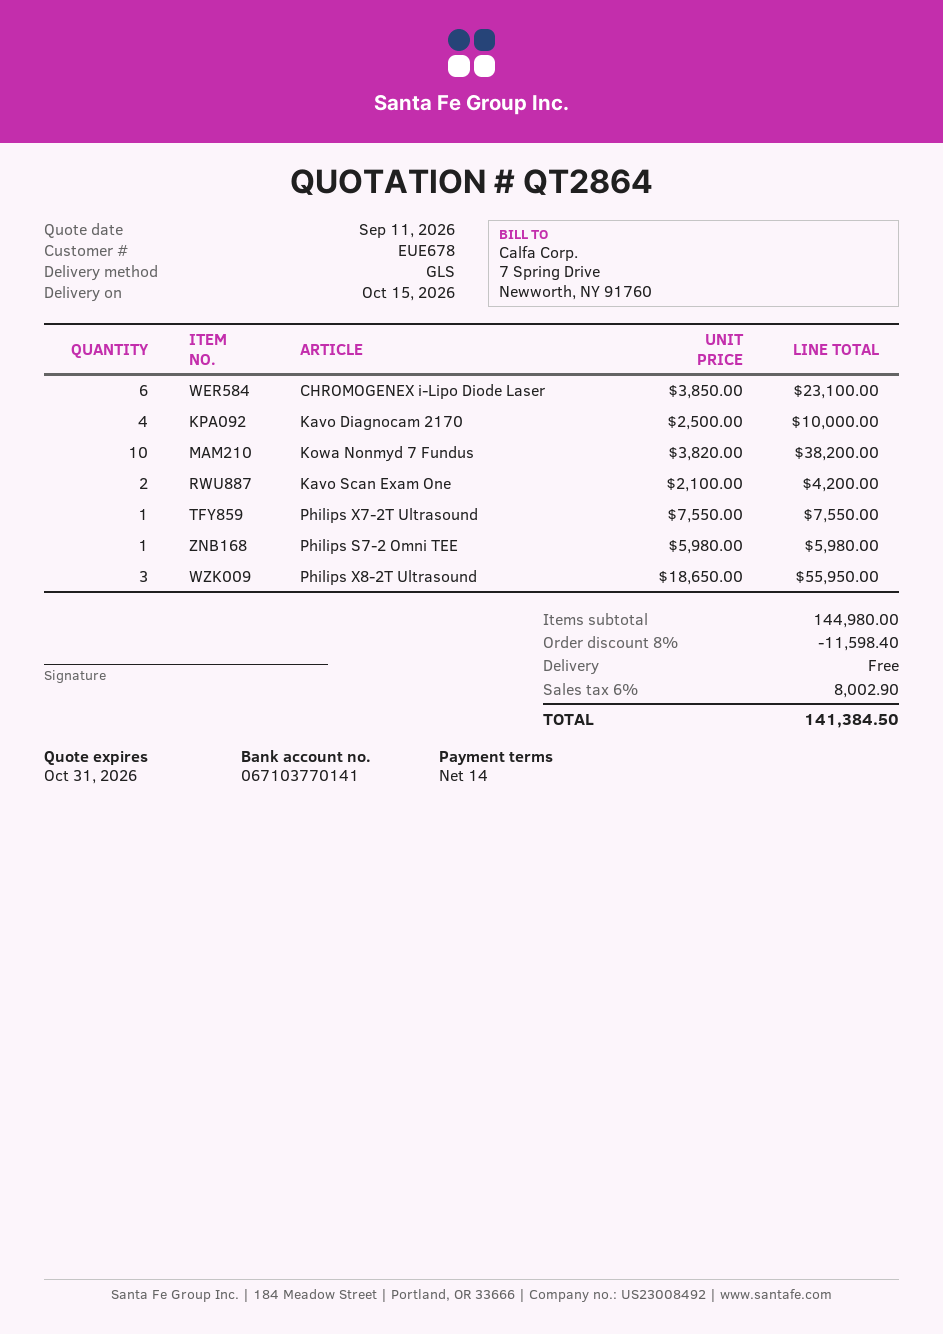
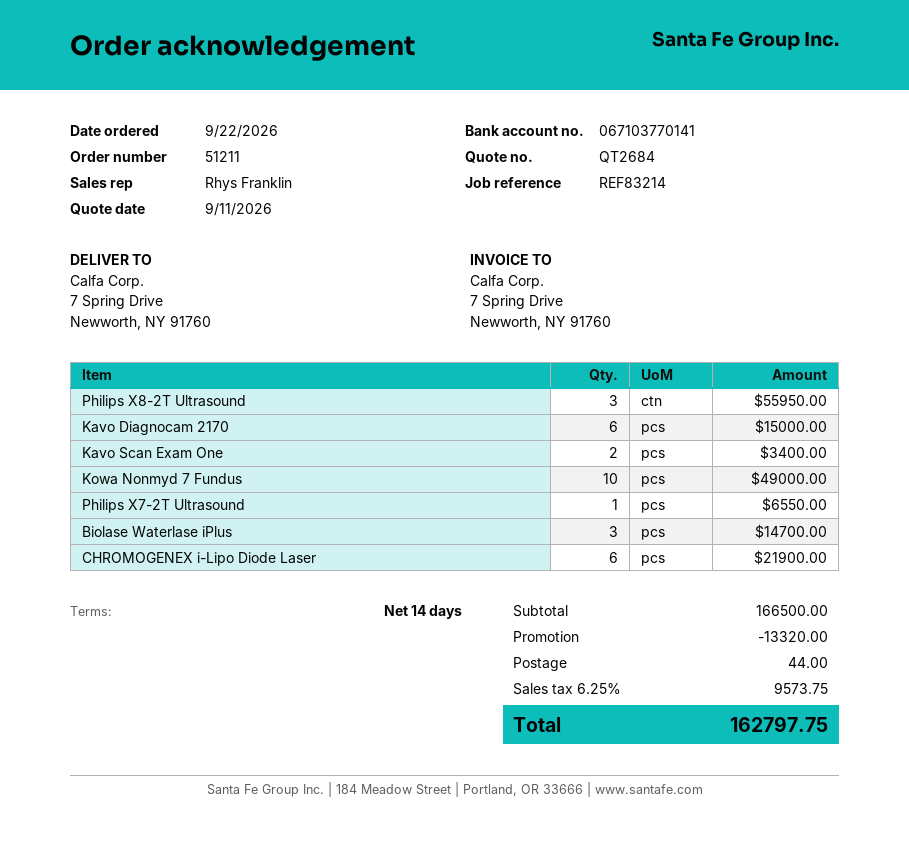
quote number: QT2864 -> QT2684
CHROMOGENEX i-Lipo Diode Laser: 6 for 23100.00 -> 6 for 21900.00
Kavo Diagnocam 2170: 4 for 10000.00 -> 6 for 15000.00
Kowa Nonmyd 7 Fundus: 10 for 38200.00 -> 10 for 49000.00
Kavo Scan Exam One: 2 for 4200.00 -> 2 for 3400.00
Philips X7-2T Ultrasound: 1 for 7550.00 -> 1 for 6550.00
Philips S7-2 Omni TEE: 1 for 5980.00 -> none
Biolase Waterlase iPlus: none -> 3 for 14700.00
subtotal: 144980.00 -> 166500.00
discount: 11598.40 -> 13320.00
shipping: 0.00 -> 44.00
tax: 6% = 8002.90 -> 6.25% = 9573.75
total: 141384.50 -> 162797.75

